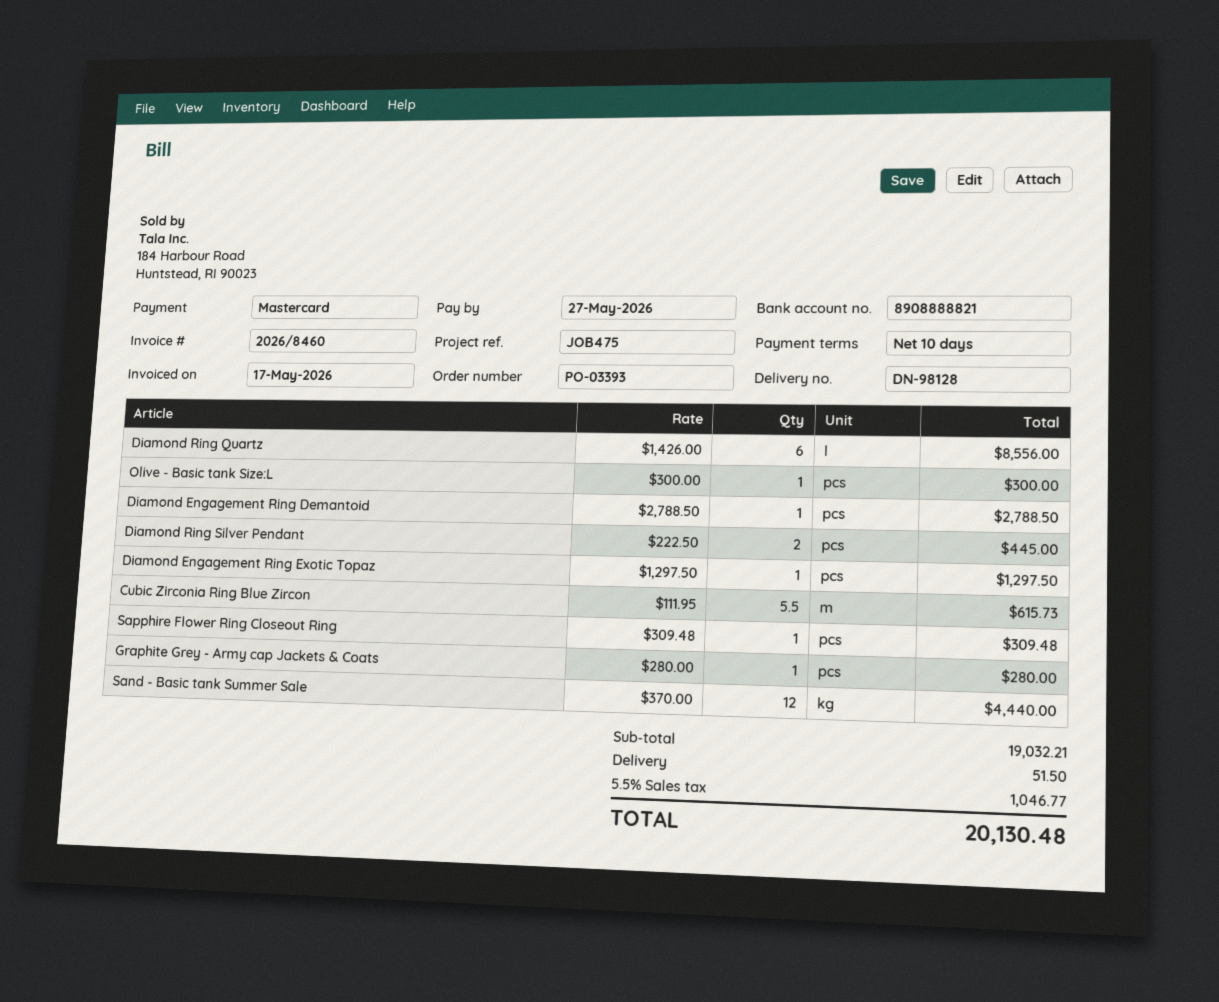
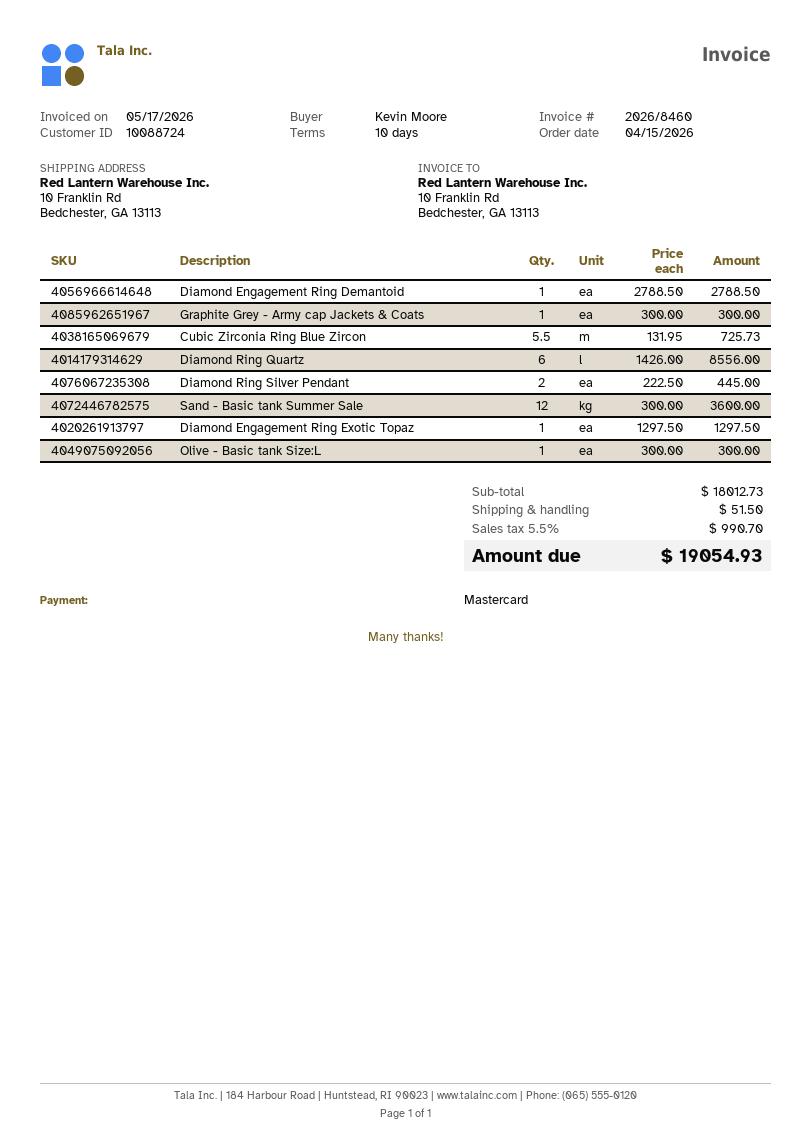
Cubic Zirconia Ring Blue Zircon: 5.5 x 111.95 = 615.73 -> 5.5 x 131.95 = 725.73
Sapphire Flower Ring Closeout Ring: 1 x 309.48 = 309.48 -> none
Graphite Grey - Army cap Jackets & Coats: 1 x 280.00 = 280.00 -> 1 x 300.00 = 300.00
Sand - Basic tank Summer Sale: 12 x 370.00 = 4440.00 -> 12 x 300.00 = 3600.00
subtotal: 19032.21 -> 18012.73
tax: 5.5% = 1046.77 -> 5.5% = 990.70
total: 20130.48 -> 19054.93

